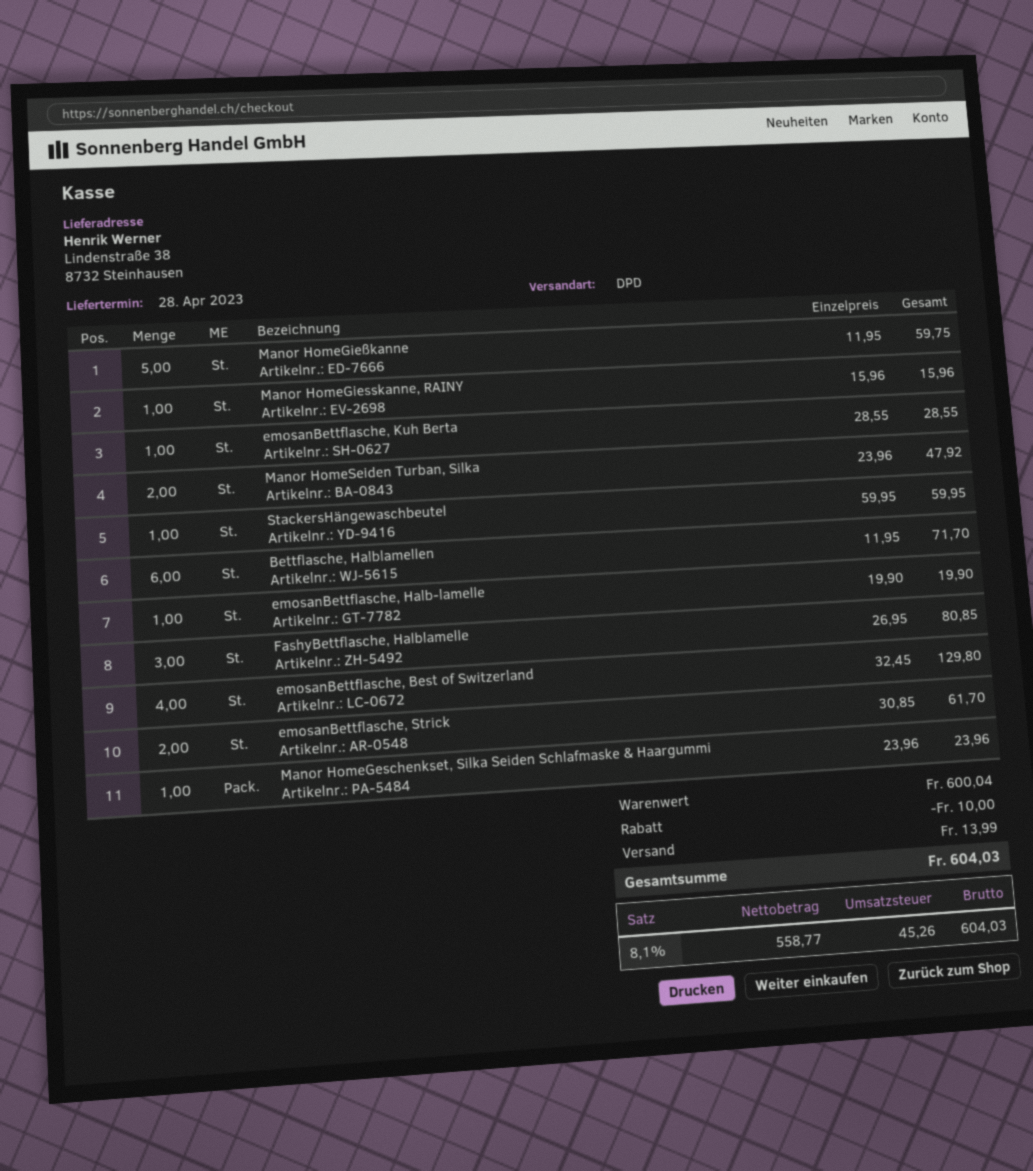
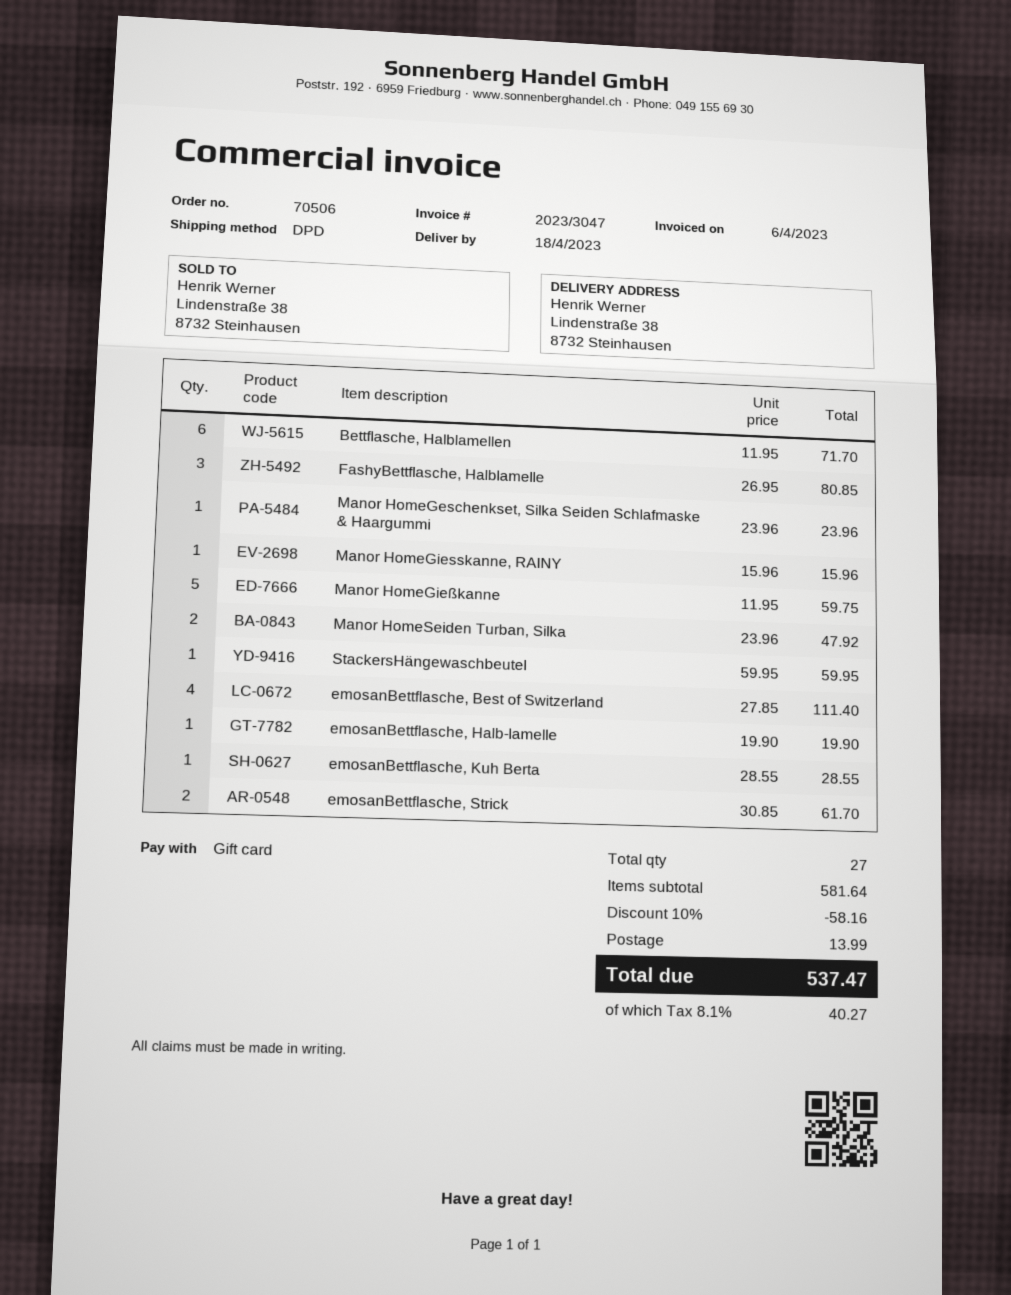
delivery date: 2023-04-28 -> 2023-04-18
emosanBettflasche, Best of Switzerland: 4 x 32.45 = 129.80 -> 4 x 27.85 = 111.40
subtotal: 600.04 -> 581.64
discount: 10.00 -> 58.16
tax: 8.1% = 45.26 -> 8.1% = 40.27
total: 604.03 -> 537.47

